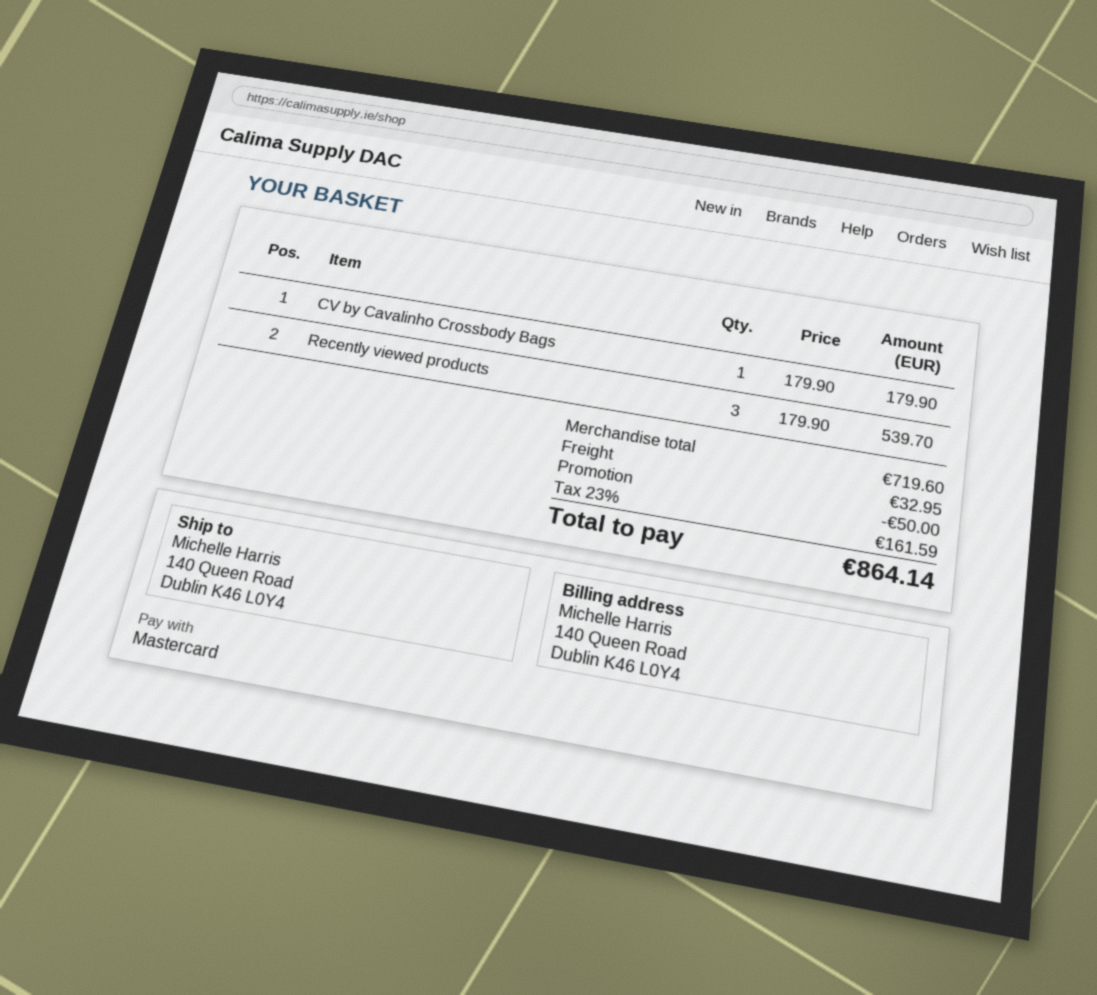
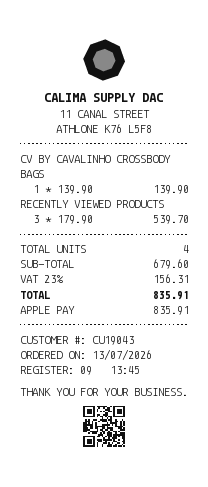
payment method: Mastercard -> Apple Pay
CV by Cavalinho Crossbody Bags: 1 x 179.90 = 179.90 -> 1 x 139.90 = 139.90
subtotal: 719.60 -> 679.60
discount: 50.00 -> none
shipping: 32.95 -> none
tax: 23% = 161.59 -> 23% = 156.31
total: 864.14 -> 835.91

